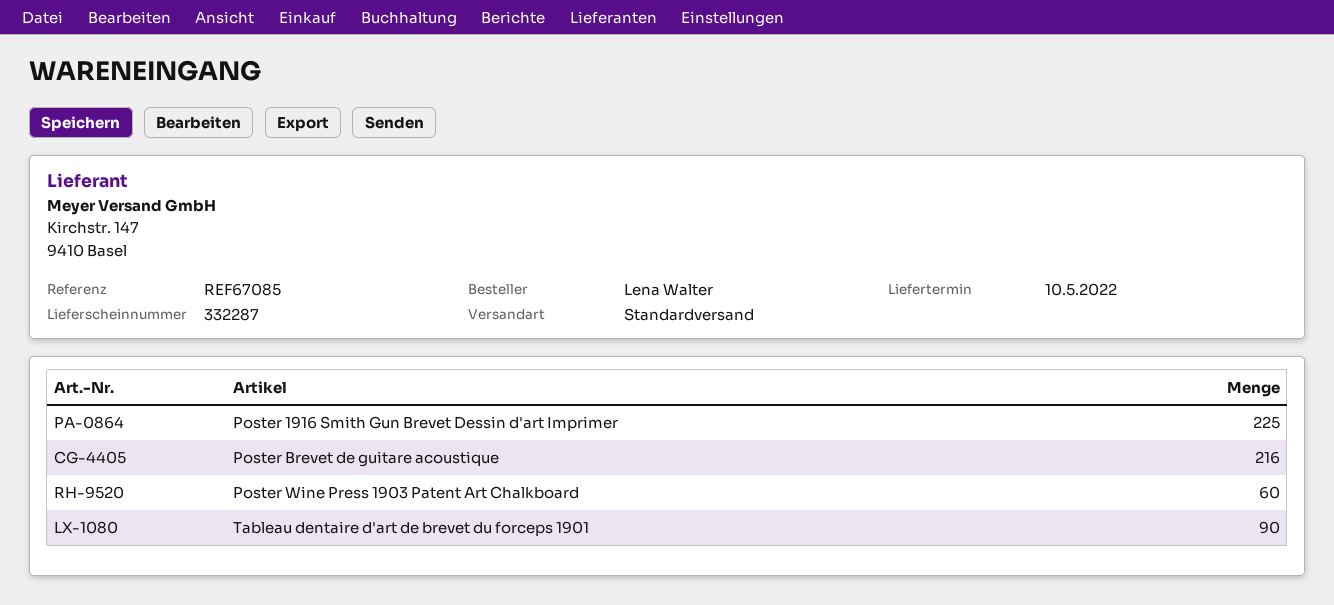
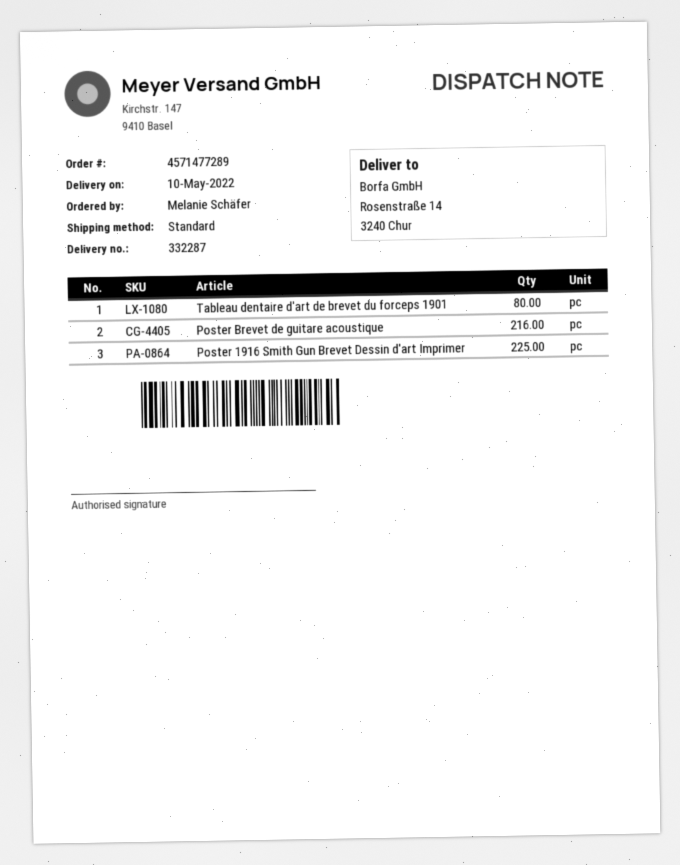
ordered by: Lena Walter -> Melanie Schäfer
Poster Wine Press 1903 Patent Art Chalkboard: 60 -> none
Tableau dentaire d'art de brevet du forceps 1901: 90 -> 80

